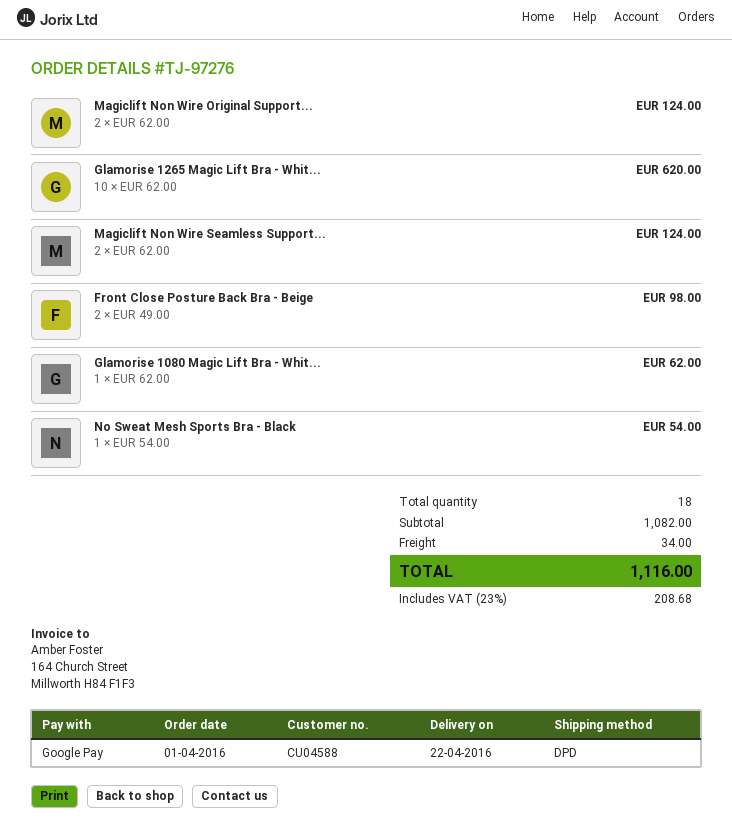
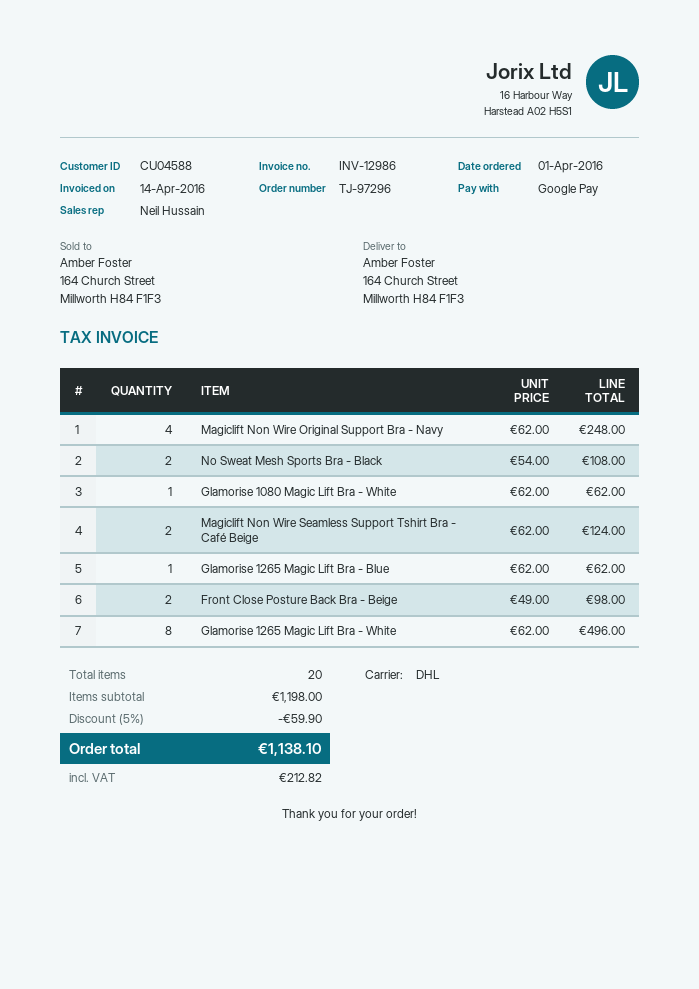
order number: TJ-97276 -> TJ-97296
shipping method: DPD -> DHL
Magiclift Non Wire Original Support...: 2 x 62.00 = 124.00 -> 4 x 62.00 = 248.00
Glamorise 1265 Magic Lift Bra - Whit...: 10 x 62.00 = 620.00 -> 8 x 62.00 = 496.00
No Sweat Mesh Sports Bra - Black: 1 x 54.00 = 54.00 -> 2 x 54.00 = 108.00
Glamorise 1265 Magic Lift Bra - Blue: none -> 1 x 62.00 = 62.00
total quantity: 18 -> 20
subtotal: 1082.00 -> 1198.00
discount: none -> 5% = 59.90
shipping: 34.00 -> none
tax: 208.68 -> 212.82
total: 1116.00 -> 1138.10

